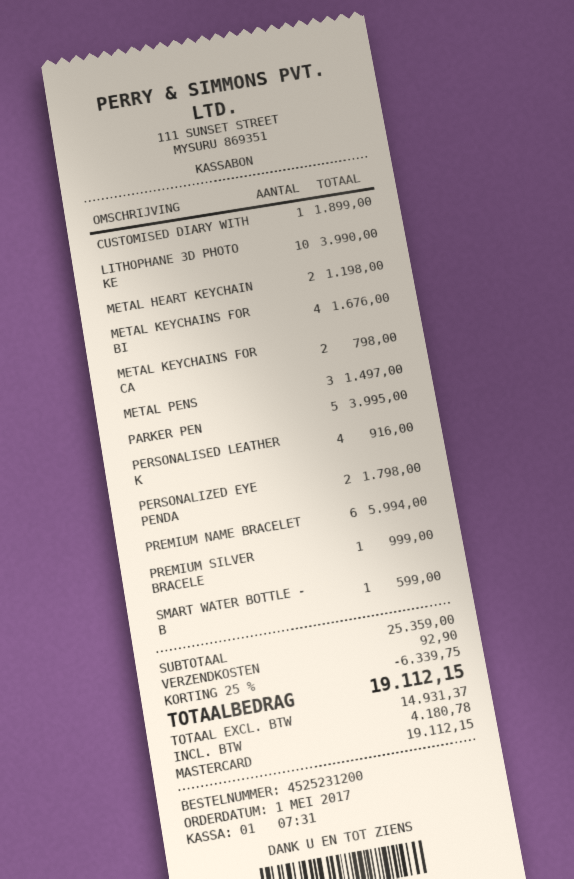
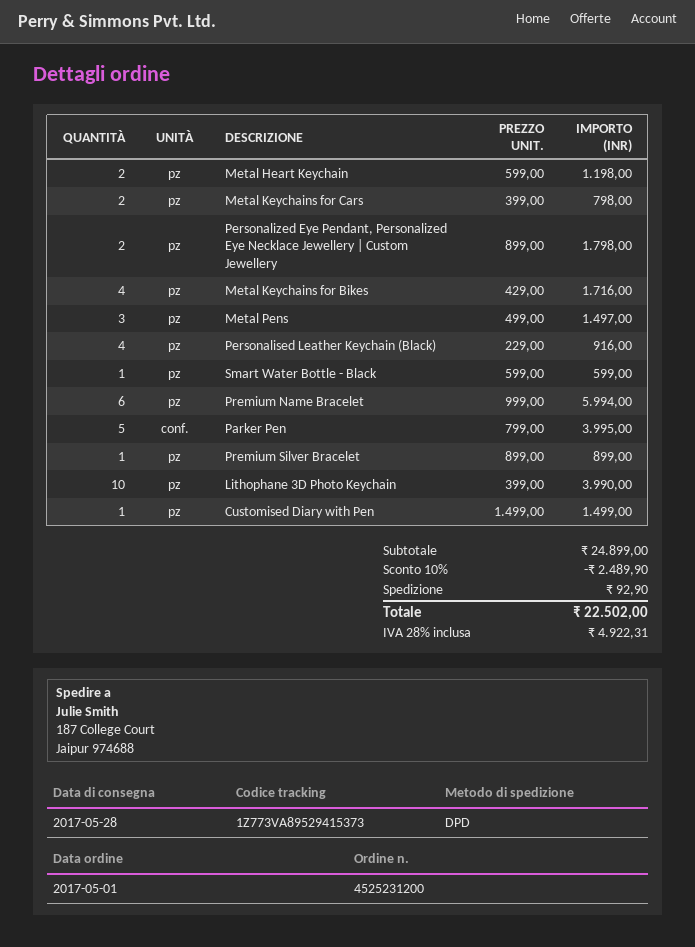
CUSTOMISED DIARY WITH: 1 for 1899.00 -> 1 for 1499.00
METAL KEYCHAINS FOR BI: 4 for 1676.00 -> 4 for 1716.00
PREMIUM SILVER BRACELE: 1 for 999.00 -> 1 for 899.00
subtotal: 25359.00 -> 24899.00
discount: 25% = 6339.75 -> 10% = 2489.90
tax: 4180.78 -> 4922.31
total: 19112.15 -> 22502.00

